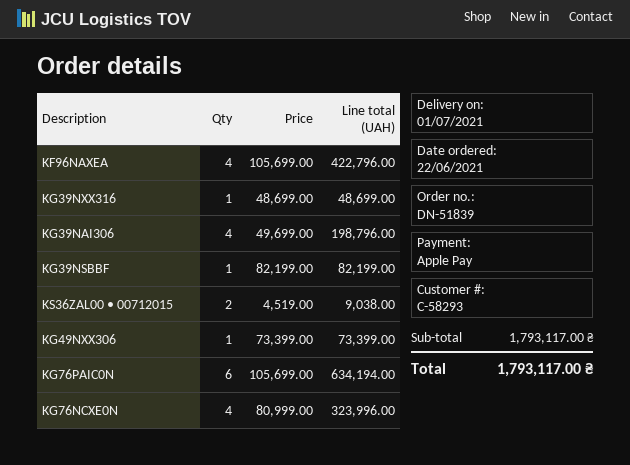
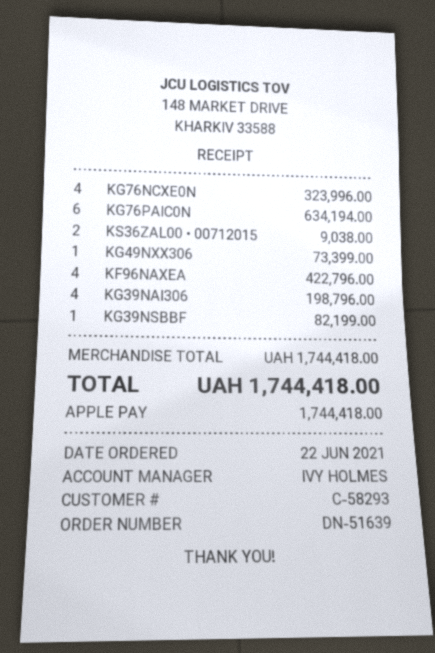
order number: DN-51839 -> DN-51639
KG39NXX316: 1 for 48699.00 -> none
subtotal: 1793117.00 -> 1744418.00
total: 1793117.00 -> 1744418.00

